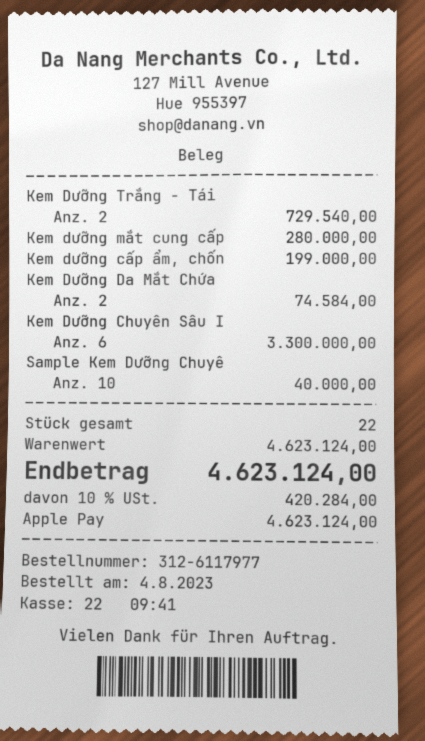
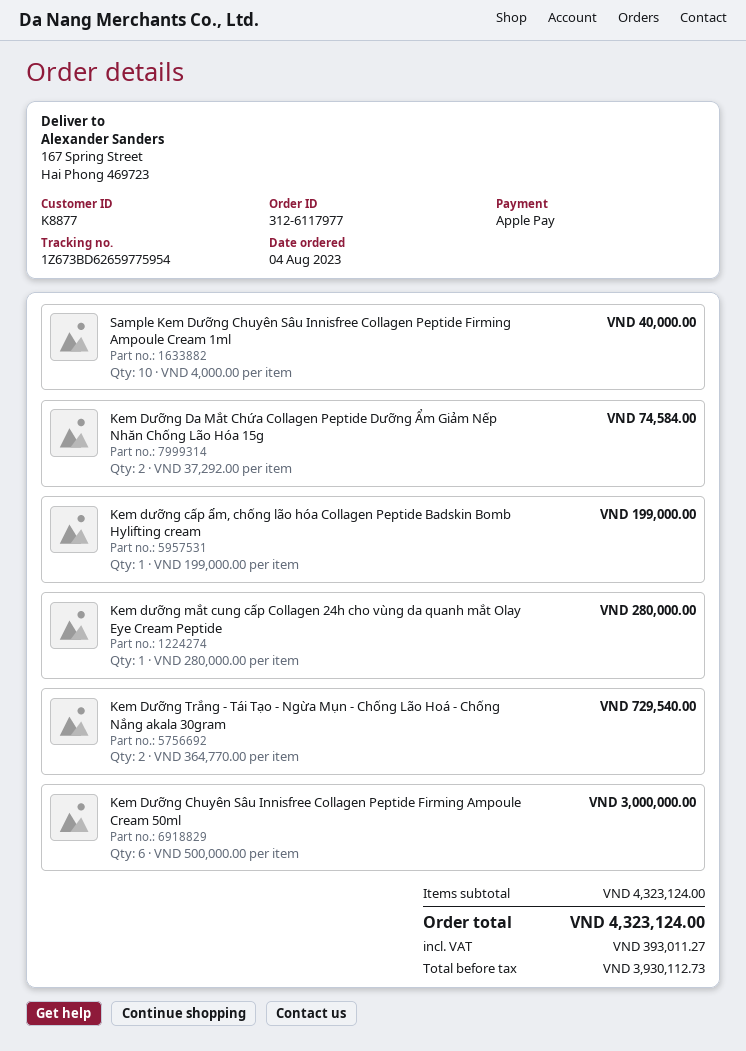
Kem Dưỡng Chuyên Sâu I: 6 for 3300000.00 -> 6 for 3000000.00
subtotal: 4623124.00 -> 4323124.00
tax: 420284.00 -> 393011.27
total: 4623124.00 -> 4323124.00

